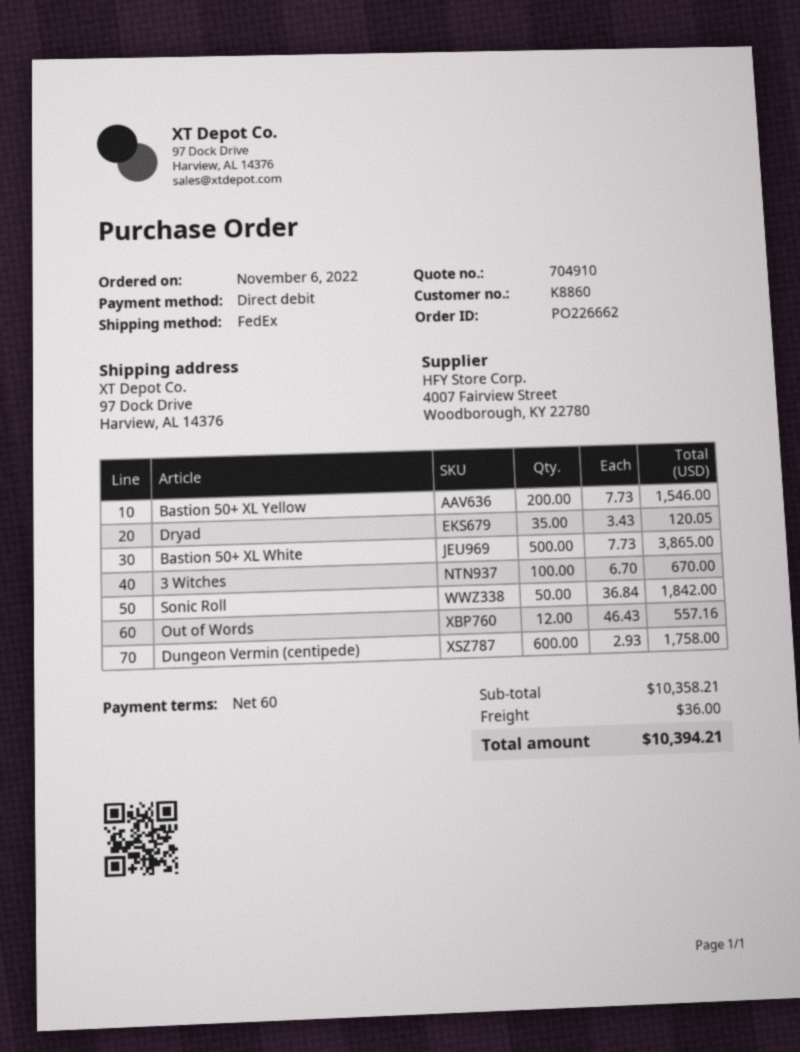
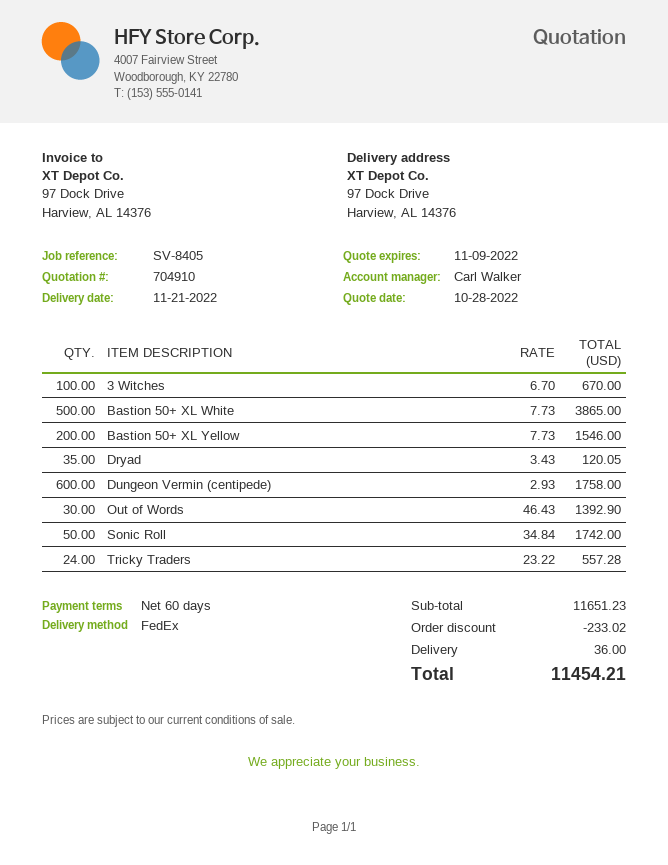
Sonic Roll: 50 x 36.84 = 1842.00 -> 50 x 34.84 = 1742.00
Out of Words: 12 x 46.43 = 557.16 -> 30 x 46.43 = 1392.90
Tricky Traders: none -> 24 x 23.22 = 557.28
subtotal: 10358.21 -> 11651.23
discount: none -> 233.02
total: 10394.21 -> 11454.21

